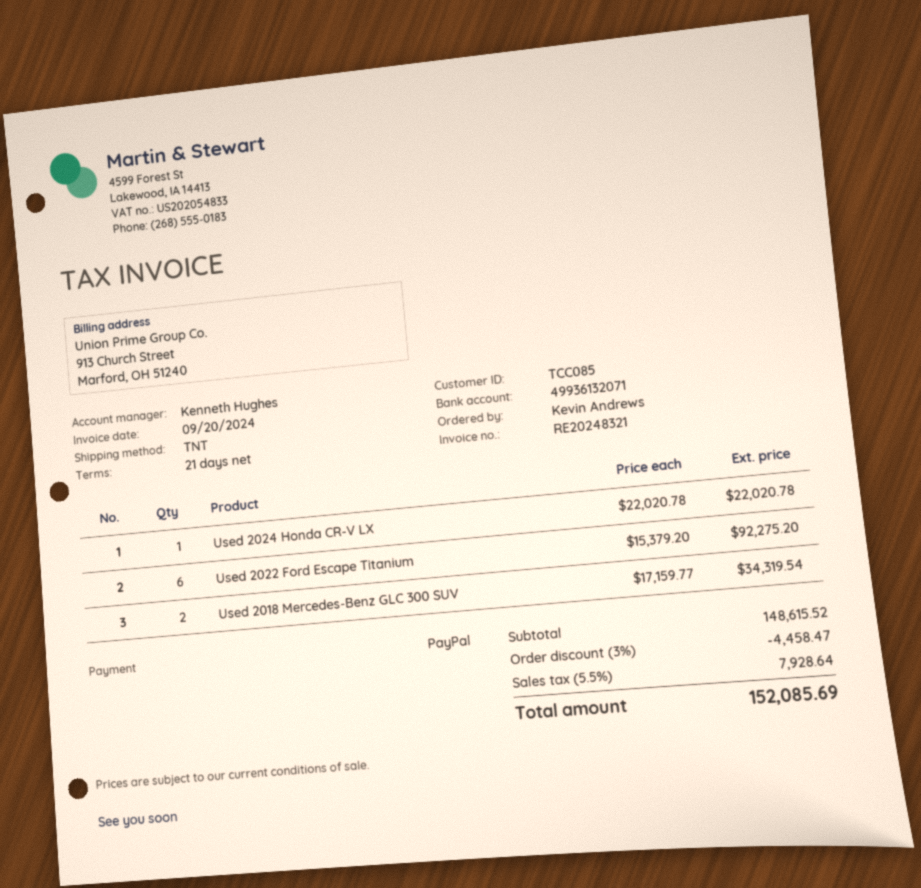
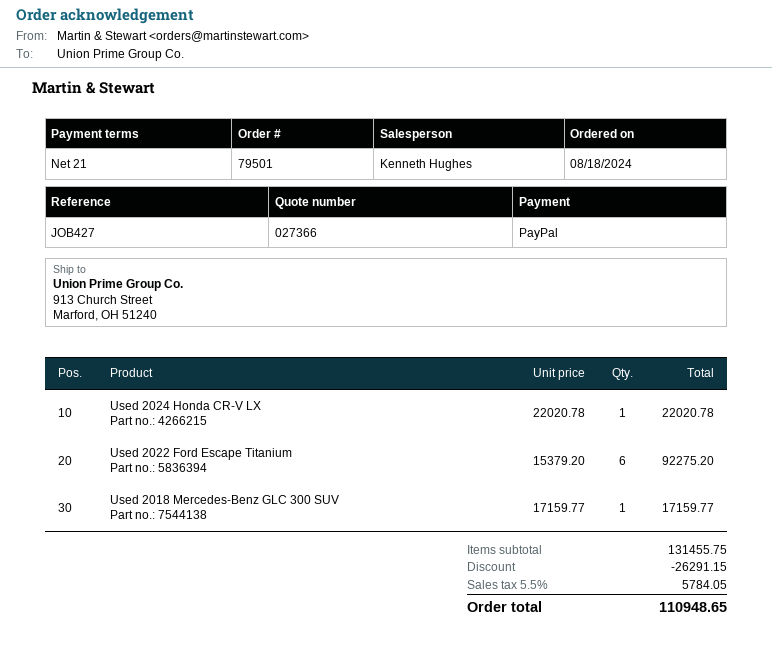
Used 2018 Mercedes-Benz GLC 300 SUV: 2 x 17159.77 = 34319.54 -> 1 x 17159.77 = 17159.77
subtotal: 148615.52 -> 131455.75
discount: 4458.47 -> 26291.15
tax: 5.5% = 7928.64 -> 5.5% = 5784.05
total: 152085.69 -> 110948.65

